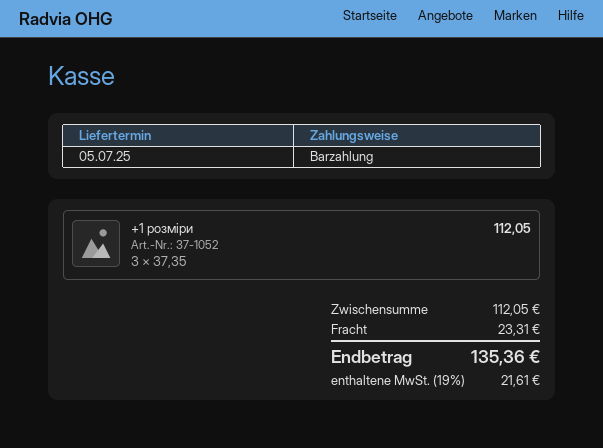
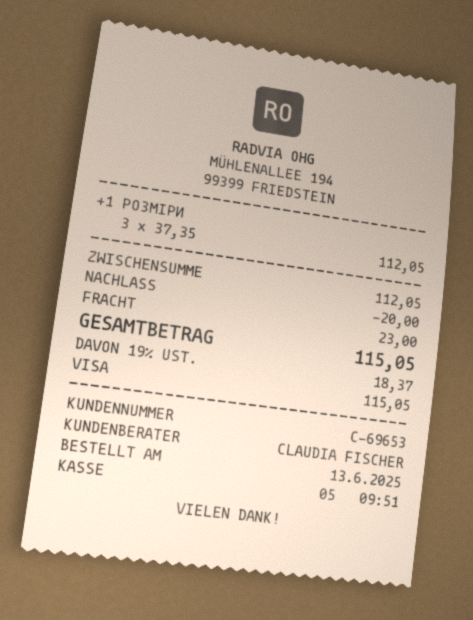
payment method: cash -> Visa
discount: none -> 20.00
shipping: 23.31 -> 23.00
tax: 19% = 21.61 -> 19% = 18.37
total: 135.36 -> 115.05

